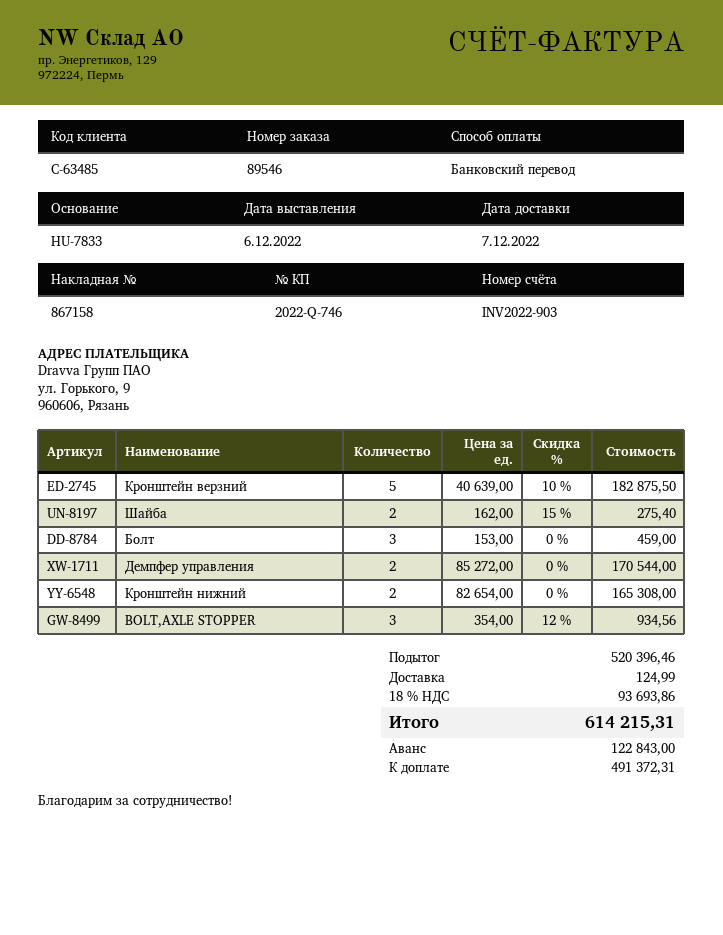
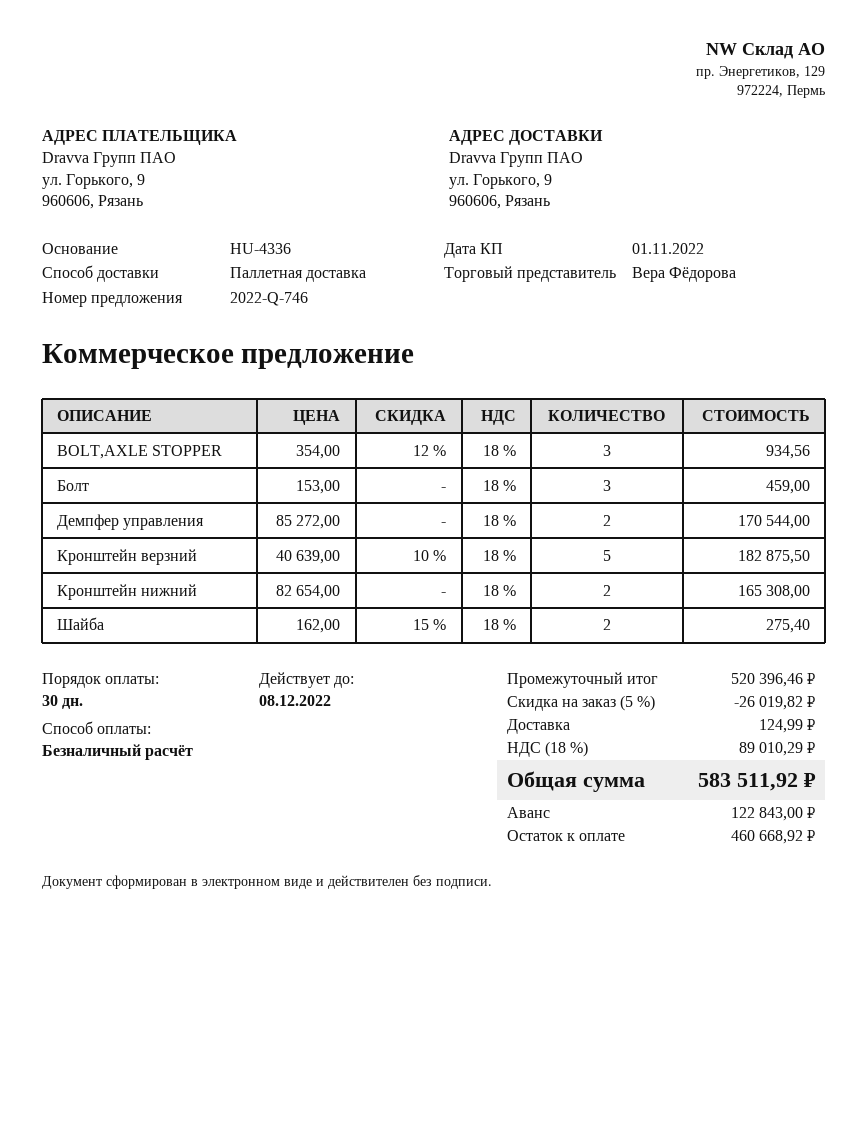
reference: HU-7833 -> HU-4336
discount: none -> 5% = 26019.82
tax: 18% = 93693.86 -> 18% = 89010.29
total: 614215.31 -> 583511.92
balance: 491372.31 -> 460668.92

